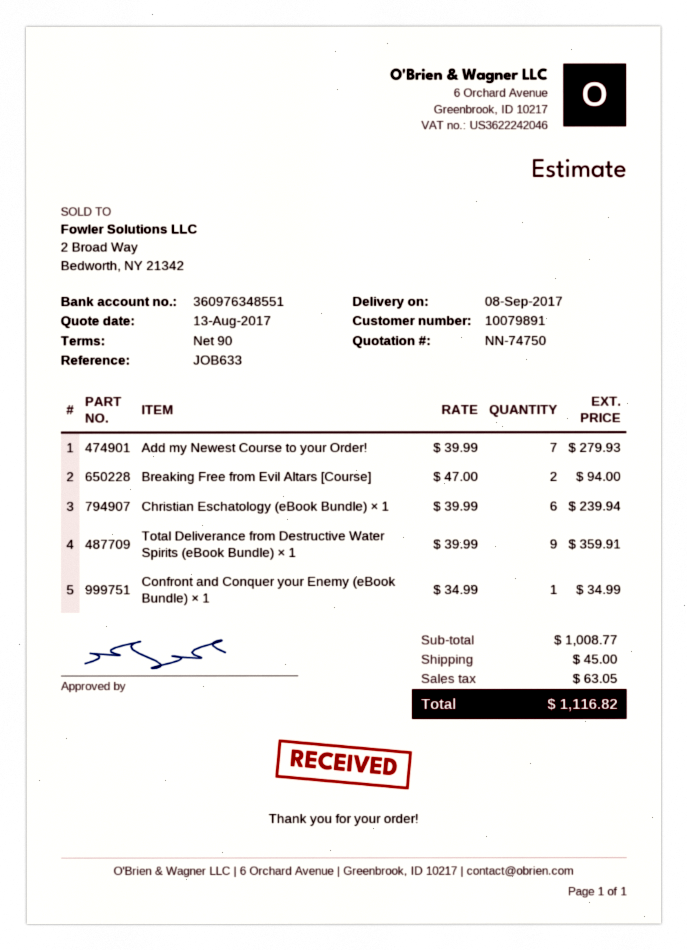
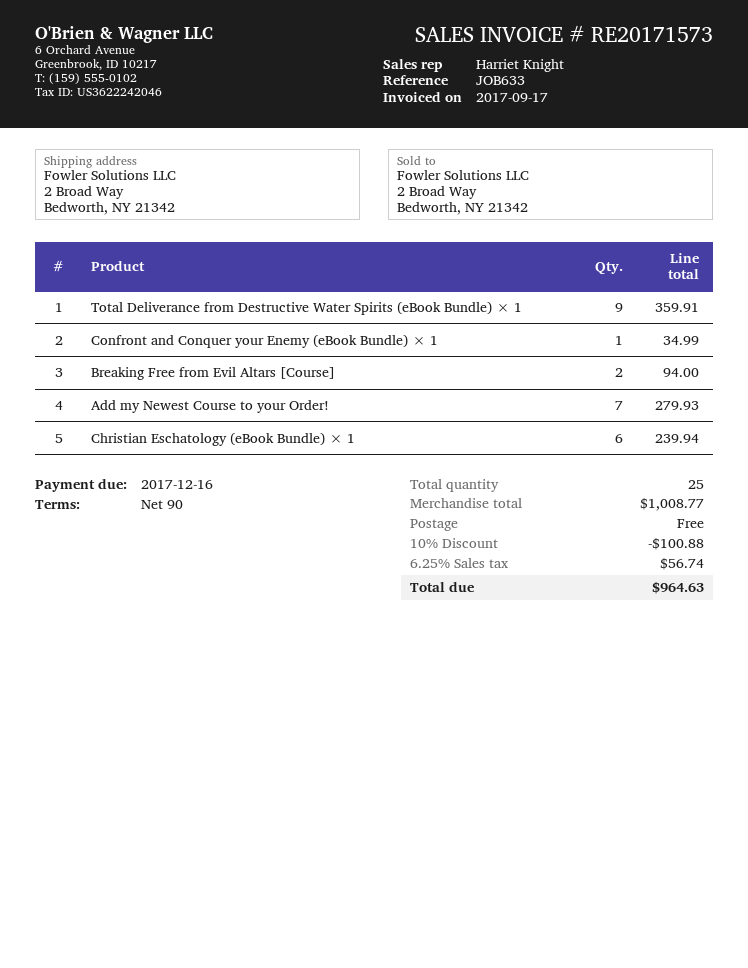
discount: none -> 10% = 100.88
shipping: 45.00 -> 0.00
tax: 63.05 -> 56.74
total: 1116.82 -> 964.63

